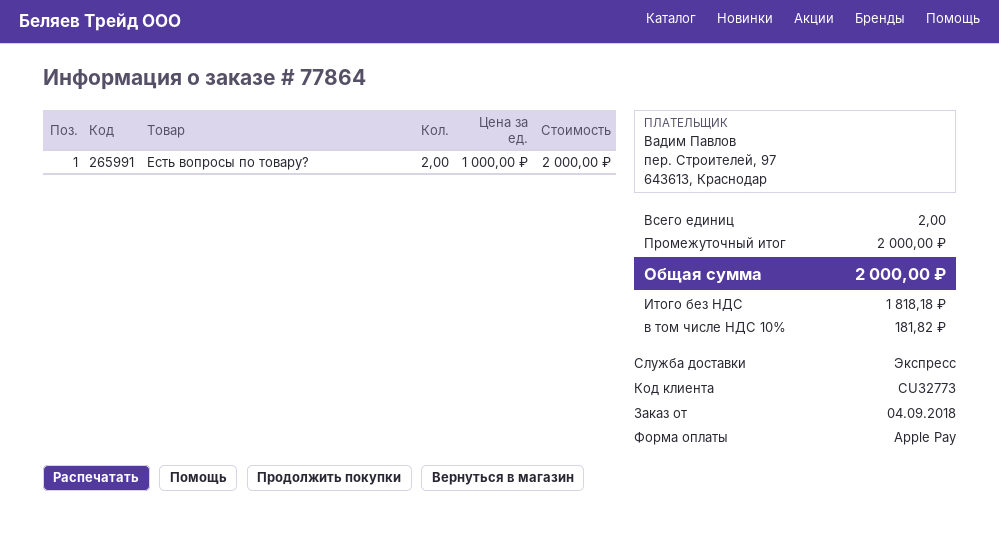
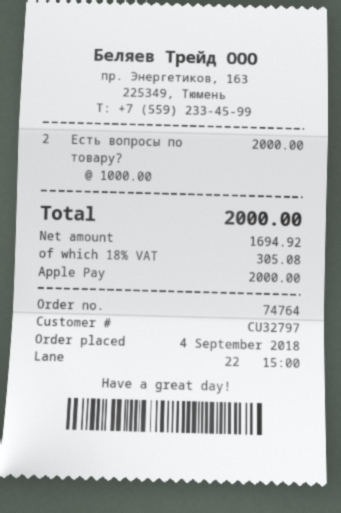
order number: 77864 -> 74764
customer number: CU32773 -> CU32797
net: 1818.18 -> 1694.92
tax: 10% = 181.82 -> 18% = 305.08

